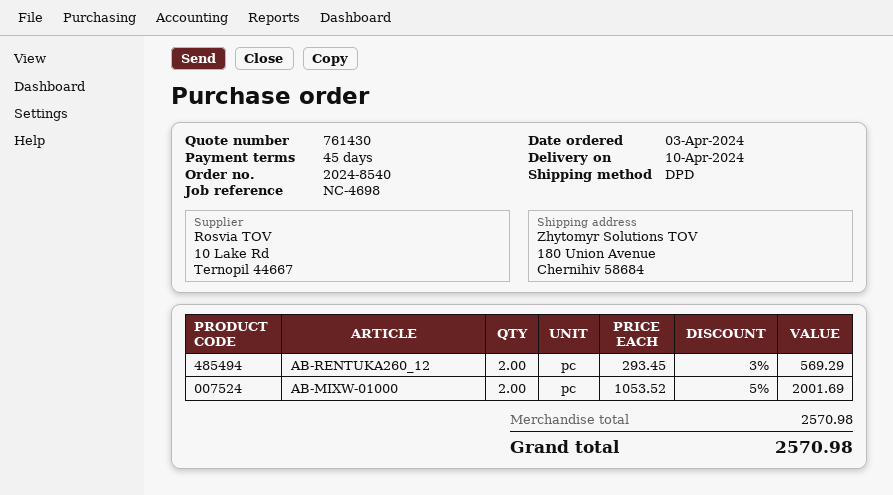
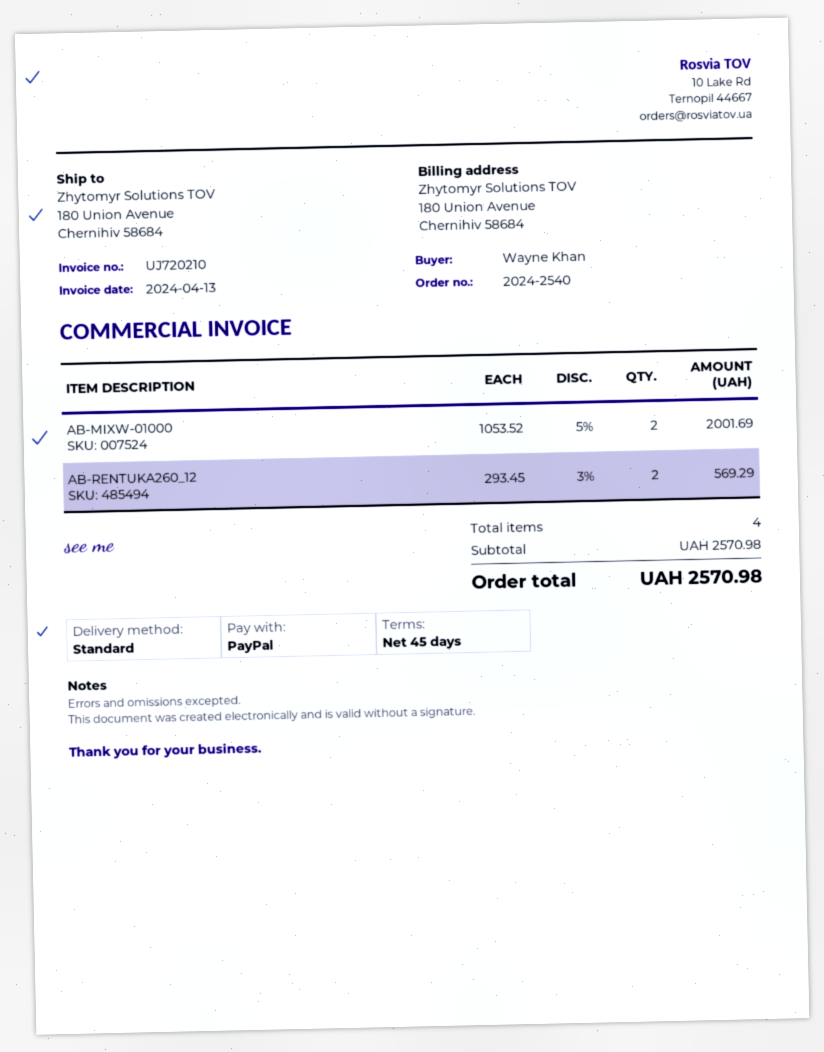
order number: 2024-8540 -> 2024-2540
shipping method: DPD -> standard

